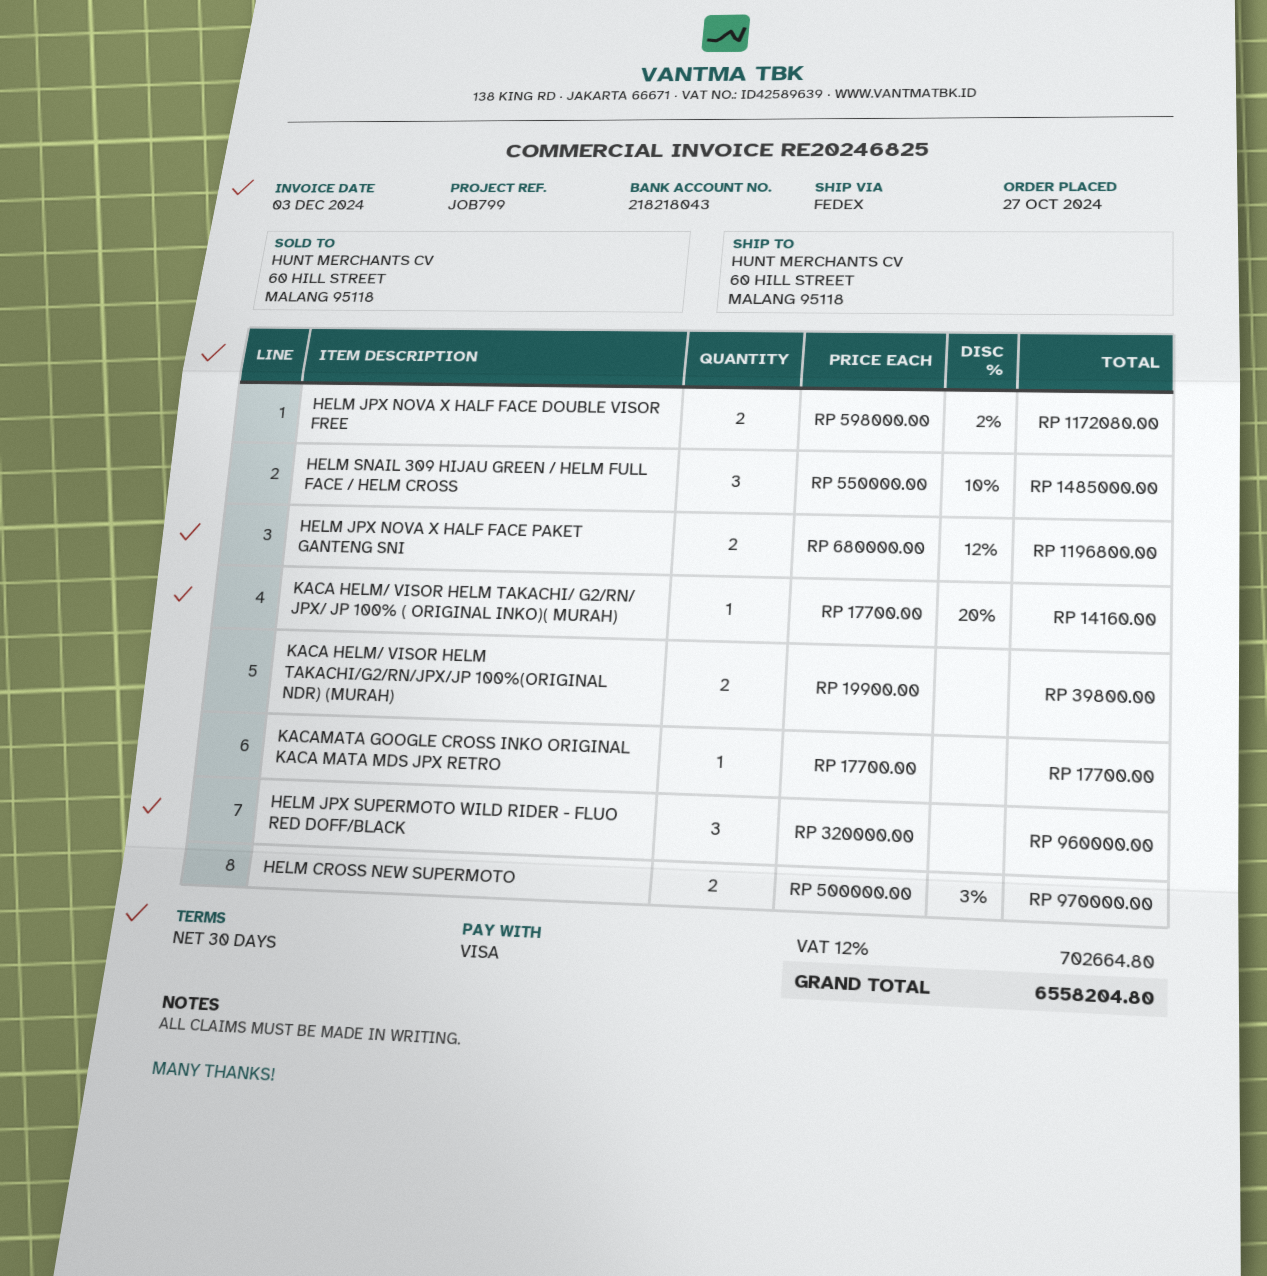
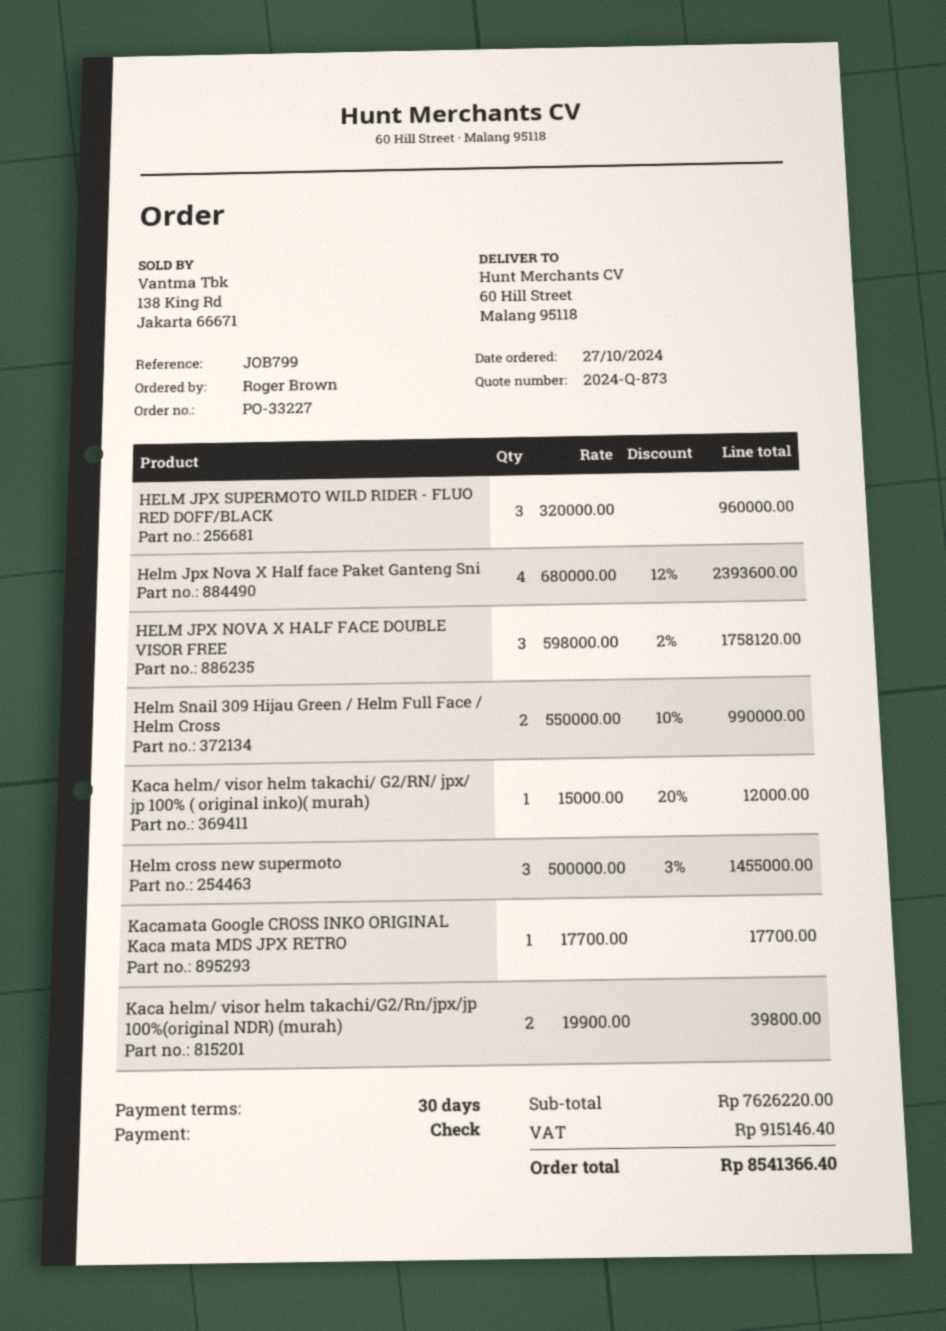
payment method: Visa -> cheque
HELM JPX NOVA X HALF FACE DOUBLE VISOR FREE: 2 x 598000.00 - 2% = 1172080.00 -> 3 x 598000.00 - 2% = 1758120.00
HELM SNAIL 309 HIJAU GREEN / HELM FULL FACE / HELM CROSS: 3 x 550000.00 - 10% = 1485000.00 -> 2 x 550000.00 - 10% = 990000.00
HELM JPX NOVA X HALF FACE PAKET GANTENG SNI: 2 x 680000.00 - 12% = 1196800.00 -> 4 x 680000.00 - 12% = 2393600.00
KACA HELM/ VISOR HELM TAKACHI/ G2/RN/ JPX/ JP 100% ( ORIGINAL INKO)( MURAH): 1 x 17700.00 - 20% = 14160.00 -> 1 x 15000.00 - 20% = 12000.00
HELM CROSS NEW SUPERMOTO: 2 x 500000.00 - 3% = 970000.00 -> 3 x 500000.00 - 3% = 1455000.00
tax: 702664.80 -> 915146.40
total: 6558204.80 -> 8541366.40

